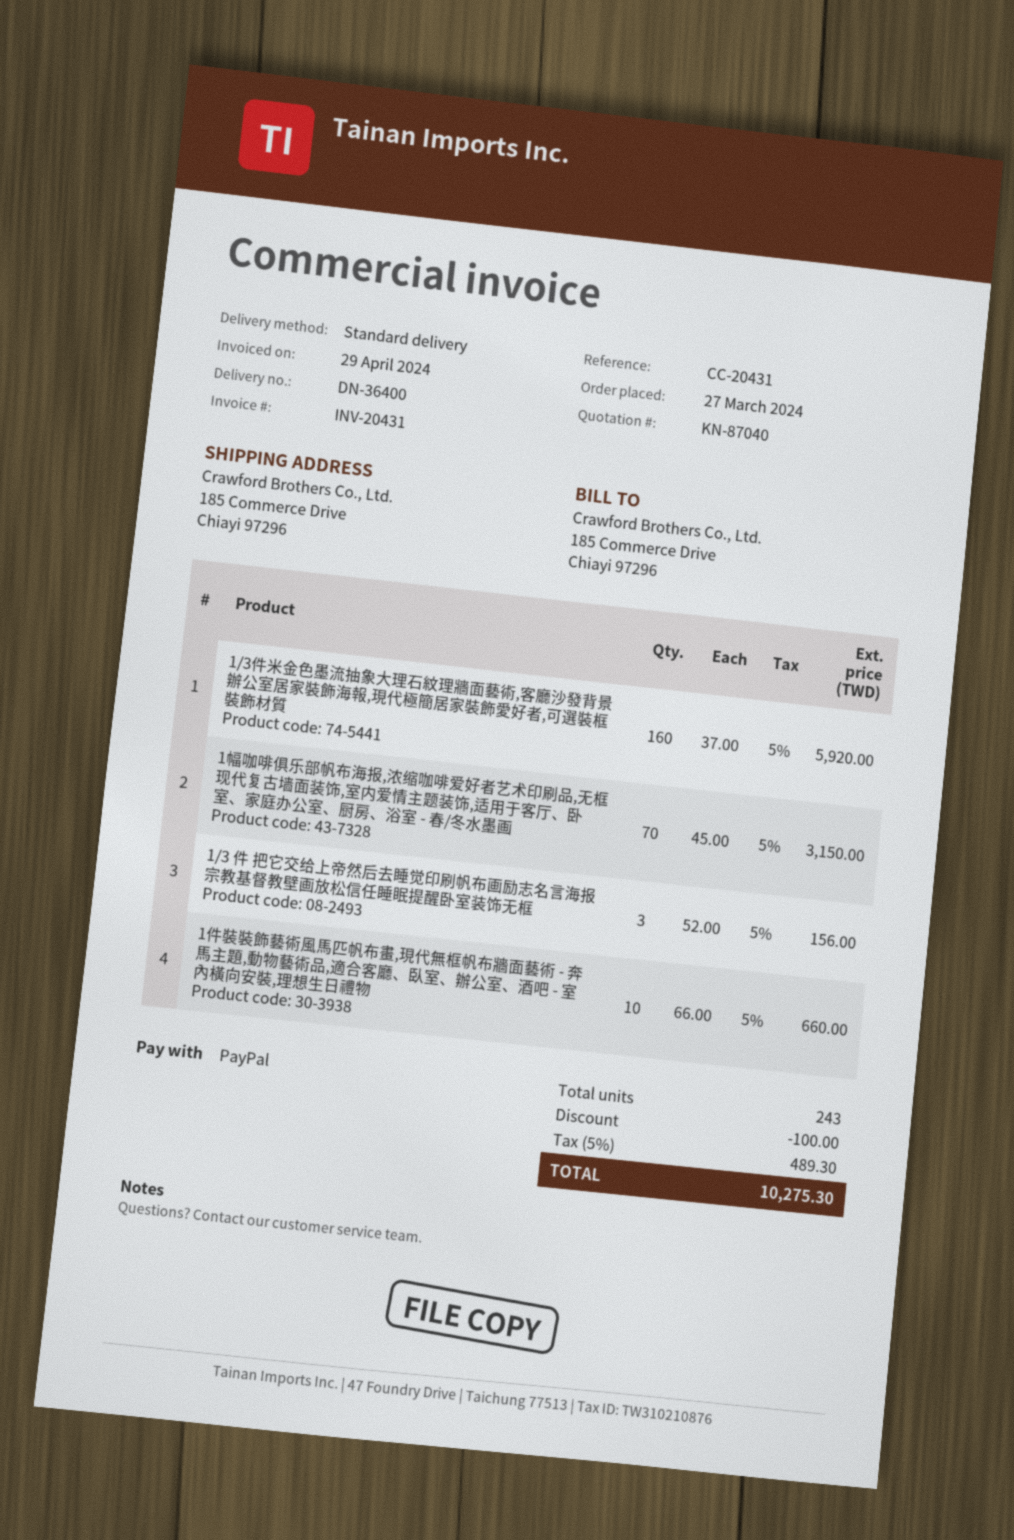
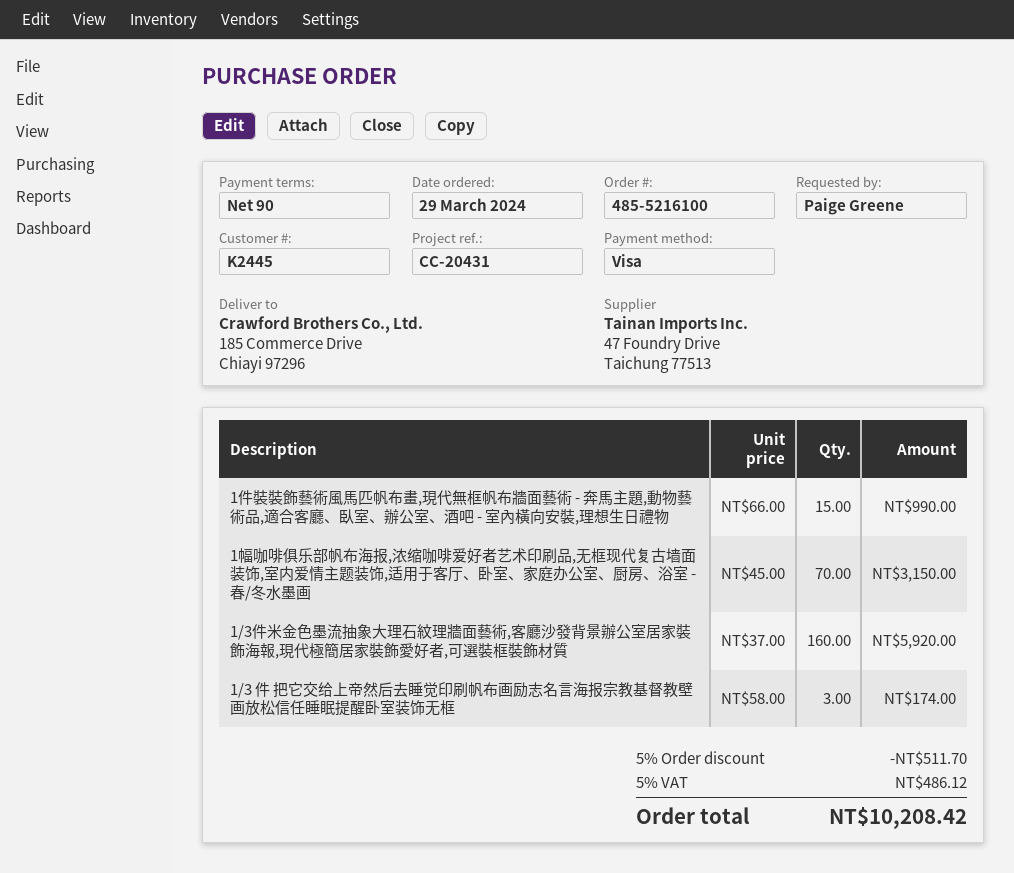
order date: 2024-03-27 -> 2024-03-29
payment method: PayPal -> Visa
1/3 件 把它交给上帝然后去睡觉印刷帆布画励志名言海报宗教基督教壁画放松信任睡眠提醒卧室装饰无框: 3 x 52.00 = 156.00 -> 3 x 58.00 = 174.00
1件裝裝飾藝術風馬匹帆布畫,現代無框帆布牆面藝術 - 奔馬主題,動物藝術品,適合客廳、臥室、辦公室、酒吧 - 室內橫向安裝,理想生日禮物: 10 x 66.00 = 660.00 -> 15 x 66.00 = 990.00
discount: 100.00 -> 511.70
tax: 5% = 489.30 -> 5% = 486.12
total: 10275.30 -> 10208.42

